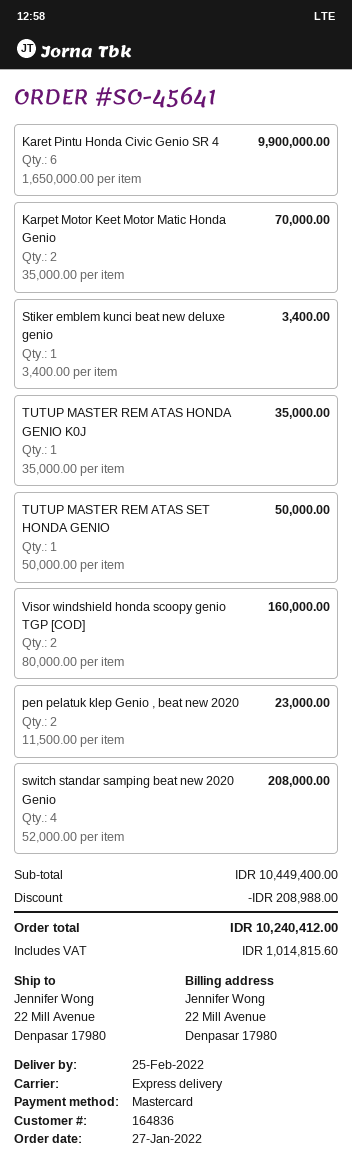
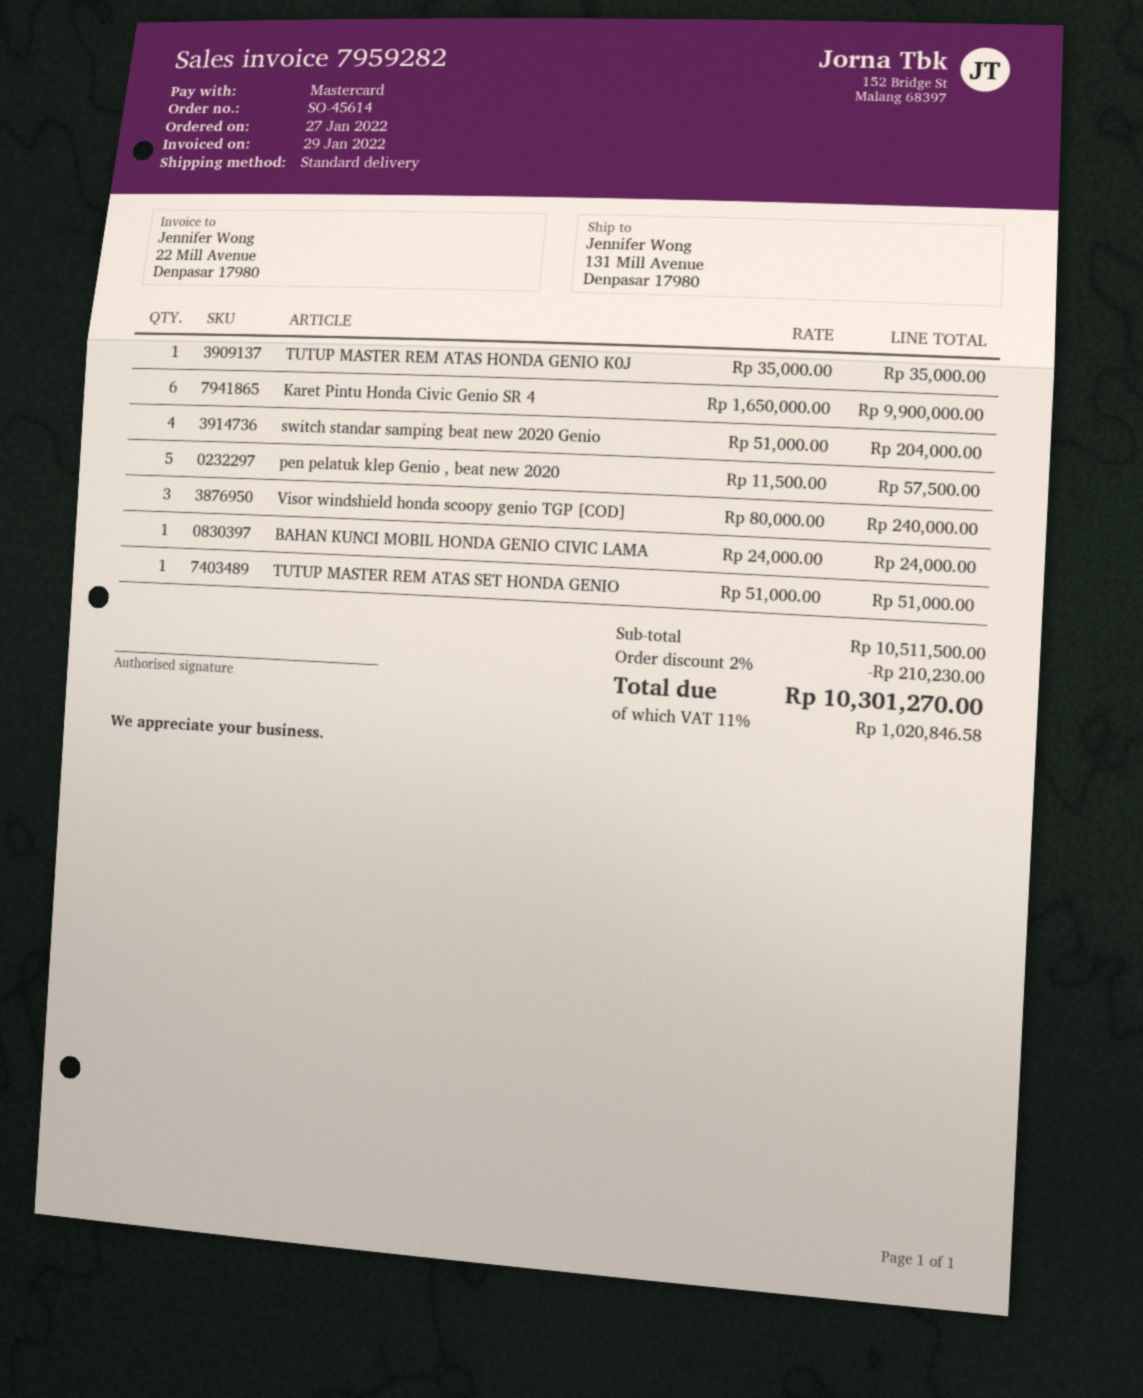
order number: SO-45641 -> SO-45614
shipping method: express -> standard
ship to: 22 Mill Avenue, Denpasar 17980 -> 131 Mill Avenue, Denpasar 17980
Karpet Motor Keet Motor Matic Honda Genio: 2 x 35000.00 = 70000.00 -> none
Stiker emblem kunci beat new deluxe genio: 1 x 3400.00 = 3400.00 -> none
TUTUP MASTER REM ATAS SET HONDA GENIO: 1 x 50000.00 = 50000.00 -> 1 x 51000.00 = 51000.00
Visor windshield honda scoopy genio TGP [COD]: 2 x 80000.00 = 160000.00 -> 3 x 80000.00 = 240000.00
pen pelatuk klep Genio , beat new 2020: 2 x 11500.00 = 23000.00 -> 5 x 11500.00 = 57500.00
switch standar samping beat new 2020 Genio: 4 x 52000.00 = 208000.00 -> 4 x 51000.00 = 204000.00
BAHAN KUNCI MOBIL HONDA GENIO CIVIC LAMA: none -> 1 x 24000.00 = 24000.00
subtotal: 10449400.00 -> 10511500.00
discount: 208988.00 -> 210230.00
tax: 1014815.60 -> 1020846.58
total: 10240412.00 -> 10301270.00

